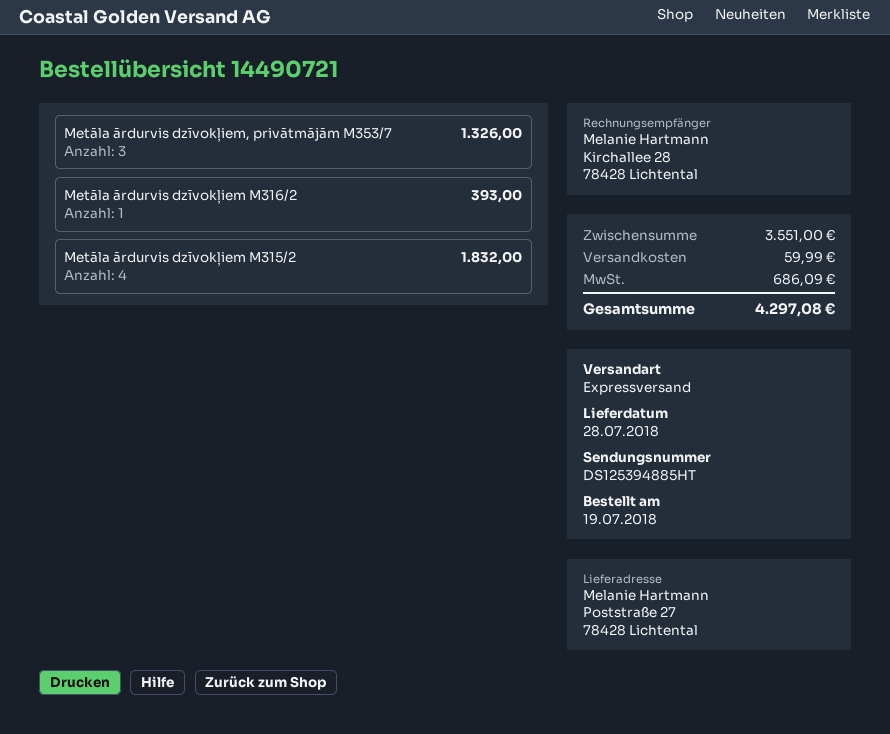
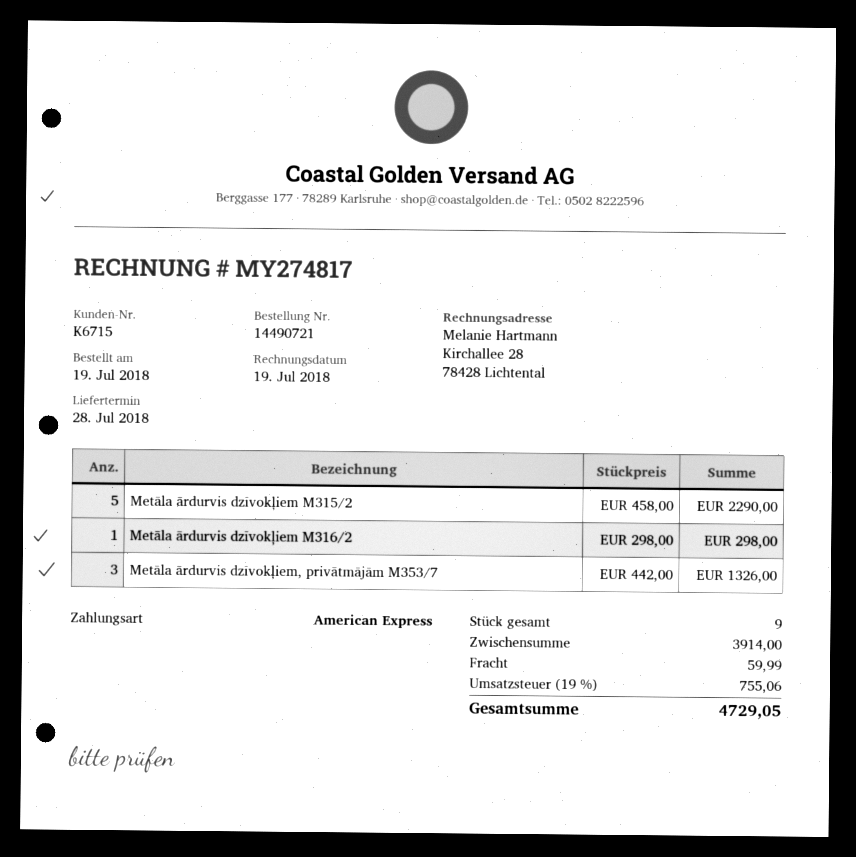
Metāla ārdurvis dzīvokļiem M316/2: 1 for 393.00 -> 1 for 298.00
Metāla ārdurvis dzīvokļiem M315/2: 4 for 1832.00 -> 5 for 2290.00
subtotal: 3551.00 -> 3914.00
tax: 686.09 -> 755.06
total: 4297.08 -> 4729.05

